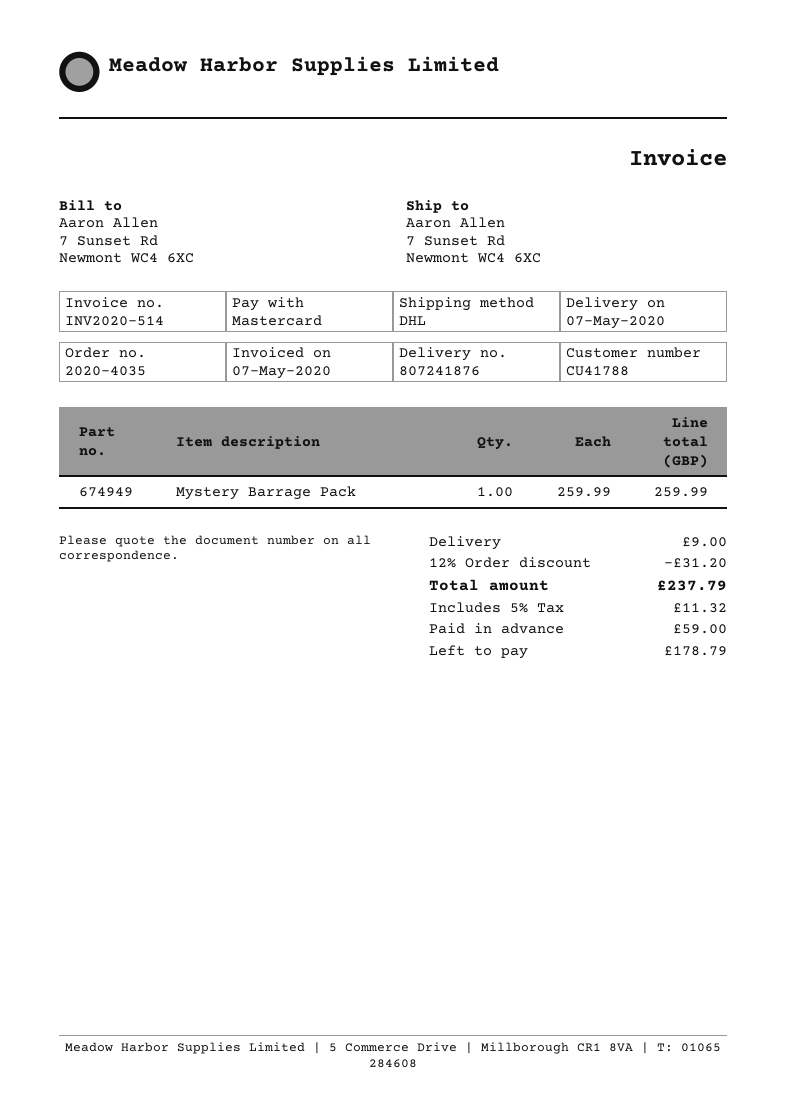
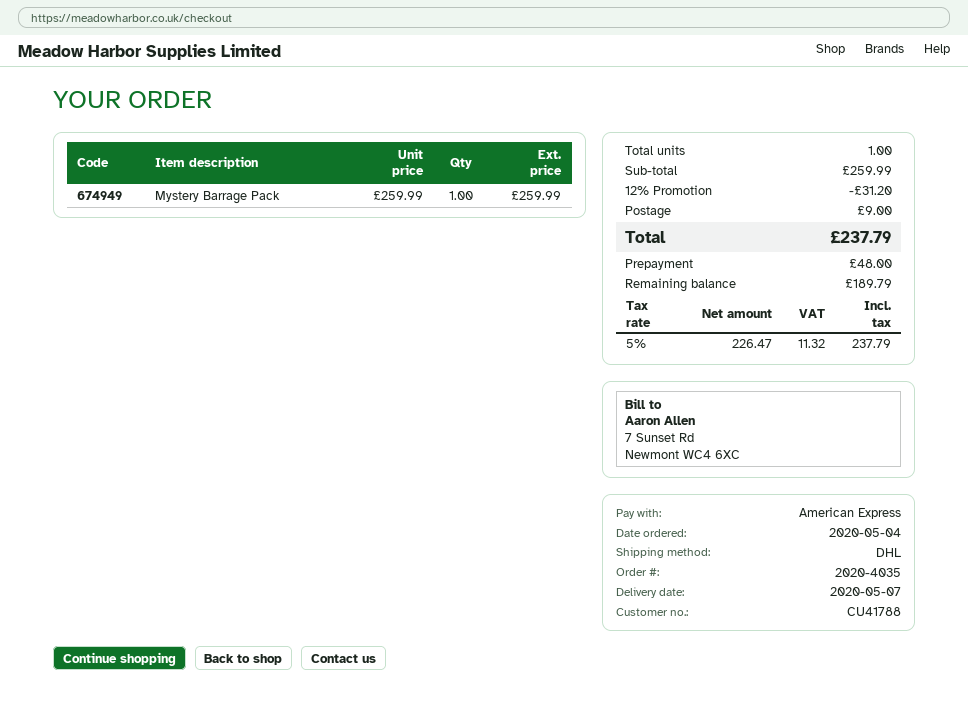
payment method: Mastercard -> American Express
deposit: 59.00 -> 48.00
balance: 178.79 -> 189.79

